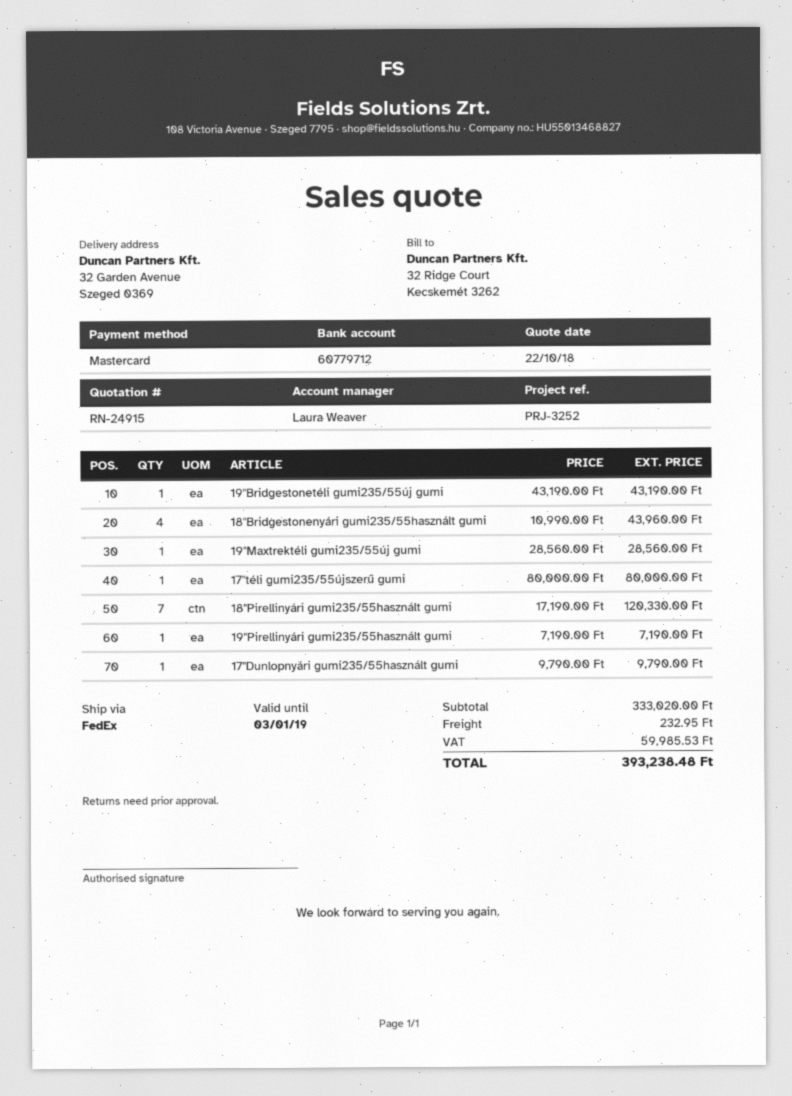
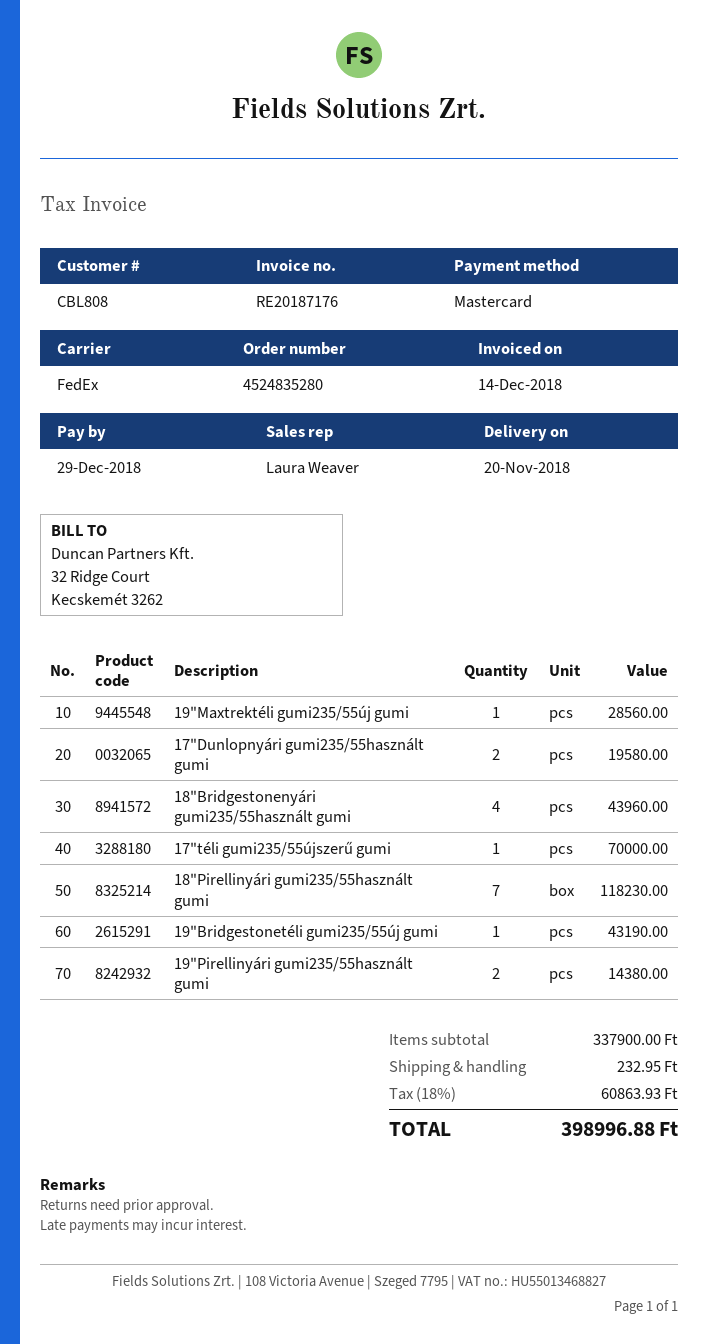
17"téli gumi235/55újszerű gumi: 1 for 80000.00 -> 1 for 70000.00
18"Pirellinyári gumi235/55használt gumi: 7 for 120330.00 -> 7 for 118230.00
19"Pirellinyári gumi235/55használt gumi: 1 for 7190.00 -> 2 for 14380.00
17"Dunlopnyári gumi235/55használt gumi: 1 for 9790.00 -> 2 for 19580.00
subtotal: 333020.00 -> 337900.00
tax: 59985.53 -> 60863.93
total: 393238.48 -> 398996.88

